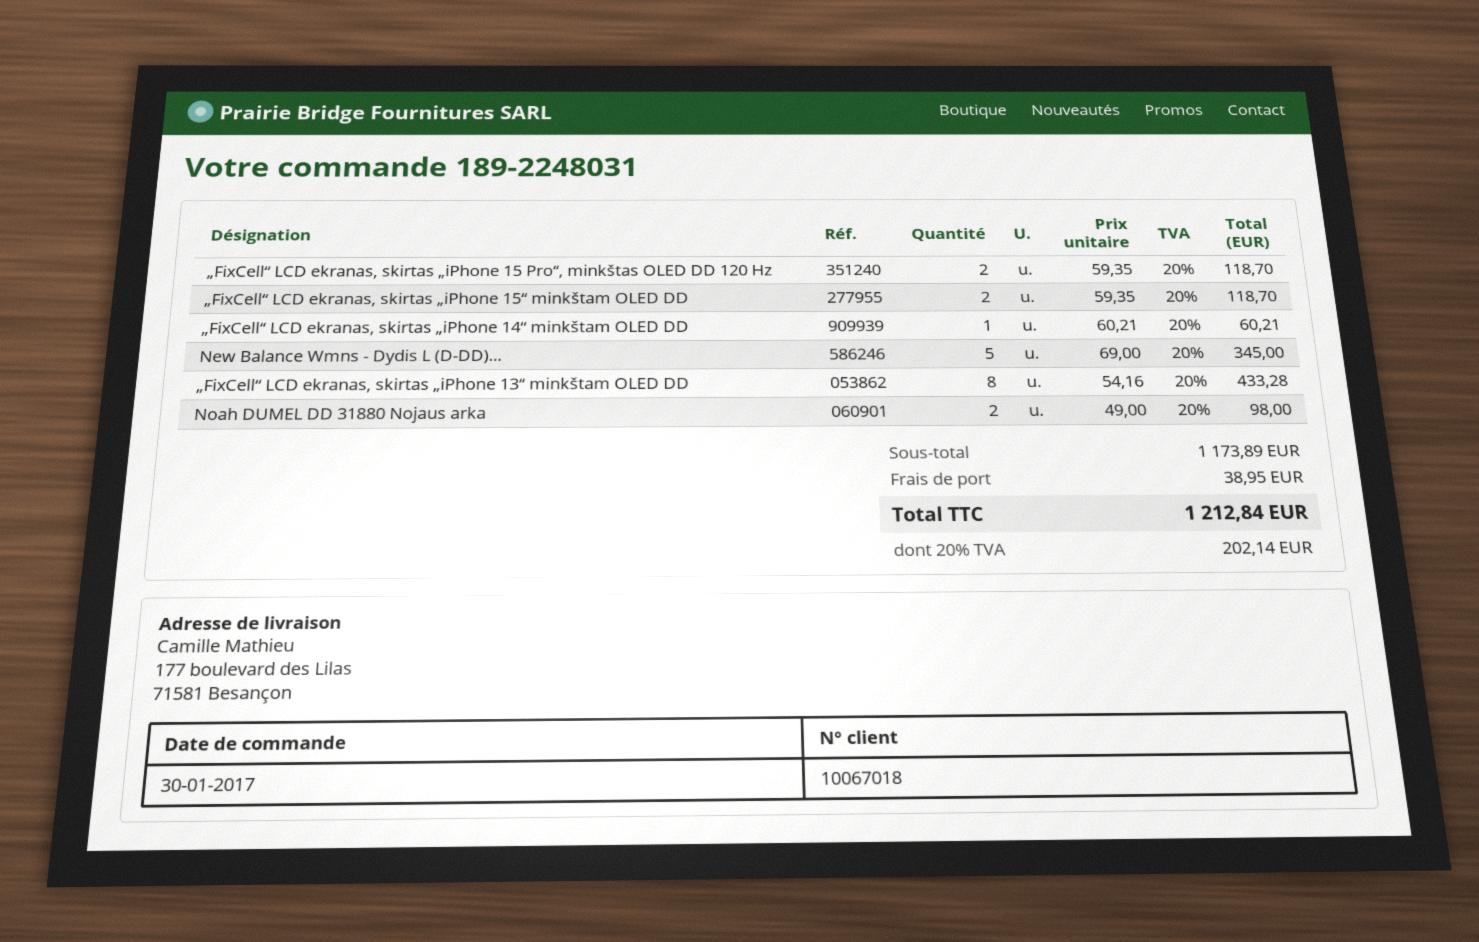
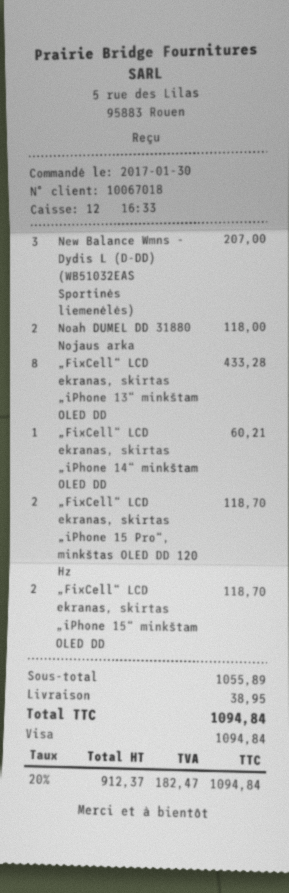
New Balance Wmns - Dydis L (D-DD)...: 5 for 345.00 -> 3 for 207.00
Noah DUMEL DD 31880 Nojaus arka: 2 for 98.00 -> 2 for 118.00
subtotal: 1173.89 -> 1055.89
tax: 20% = 202.14 -> 20% = 182.47
total: 1212.84 -> 1094.84

